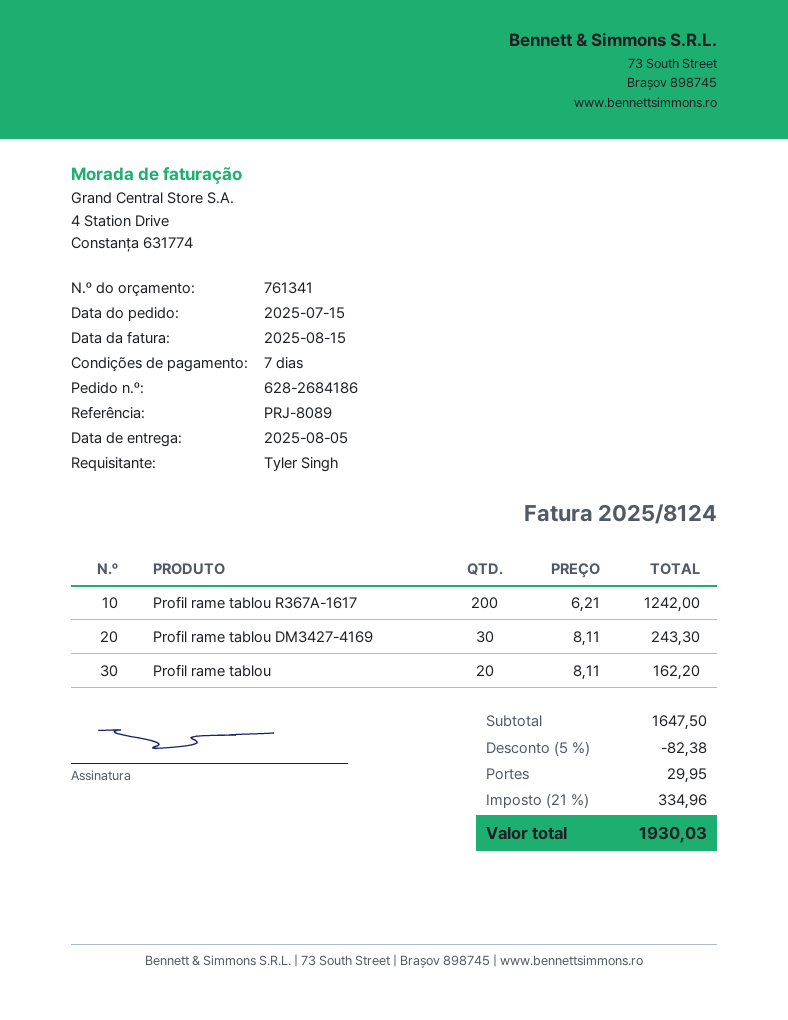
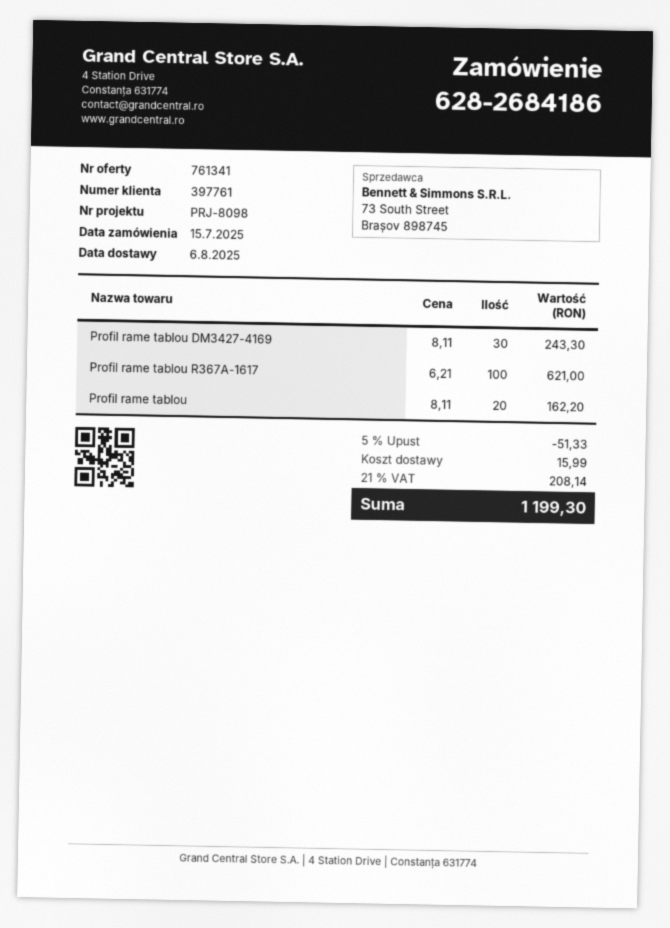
delivery date: 2025-08-05 -> 2025-08-06
reference: PRJ-8089 -> PRJ-8098
Profil rame tablou R367A-1617: 200 x 6.21 = 1242.00 -> 100 x 6.21 = 621.00
discount: 5% = 82.38 -> 5% = 51.33
shipping: 29.95 -> 15.99
tax: 21% = 334.96 -> 21% = 208.14
total: 1930.03 -> 1199.30

